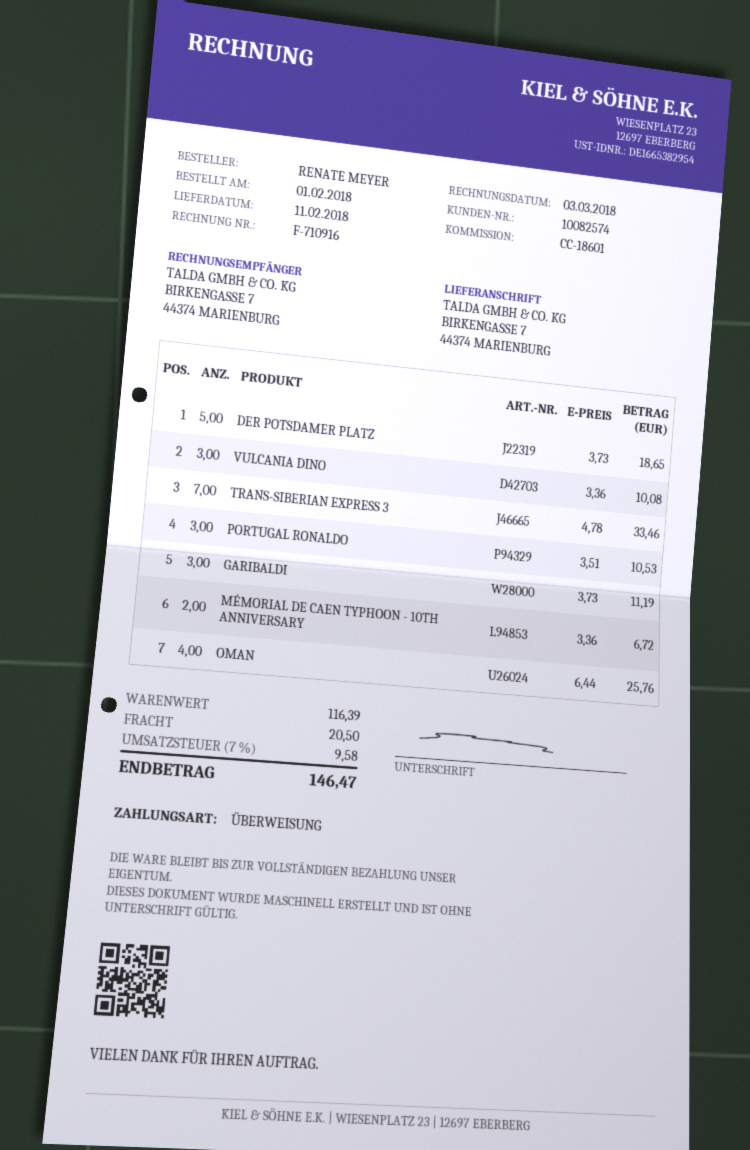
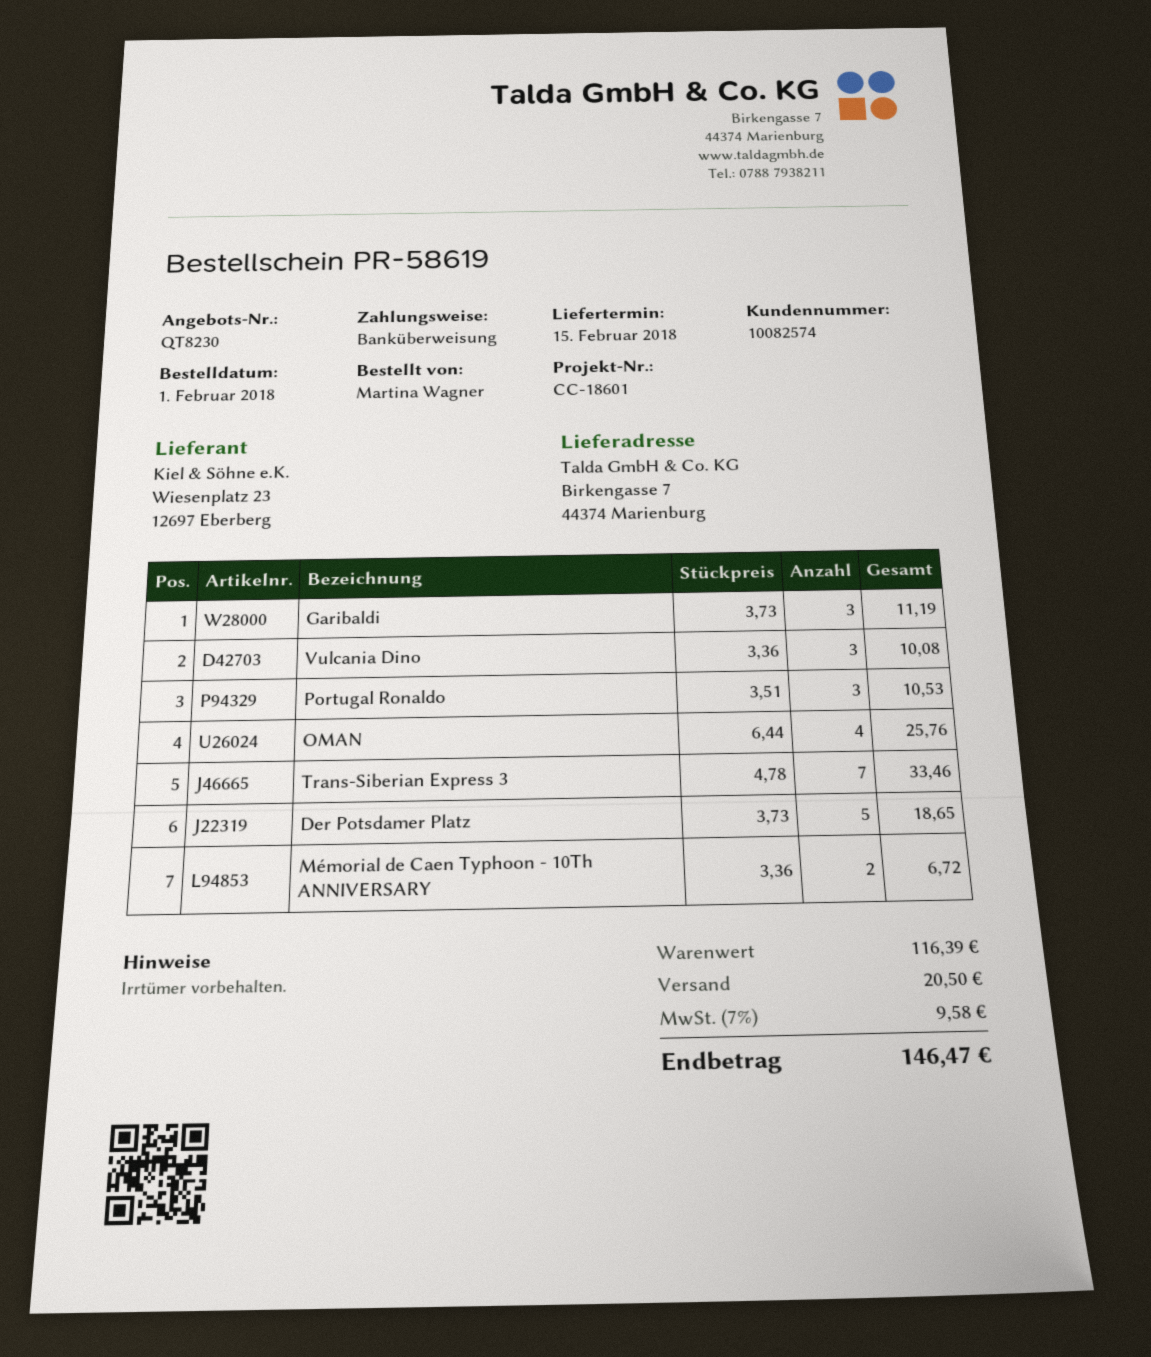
delivery date: 2018-02-11 -> 2018-02-15
ordered by: RENATE MEYER -> Martina Wagner

